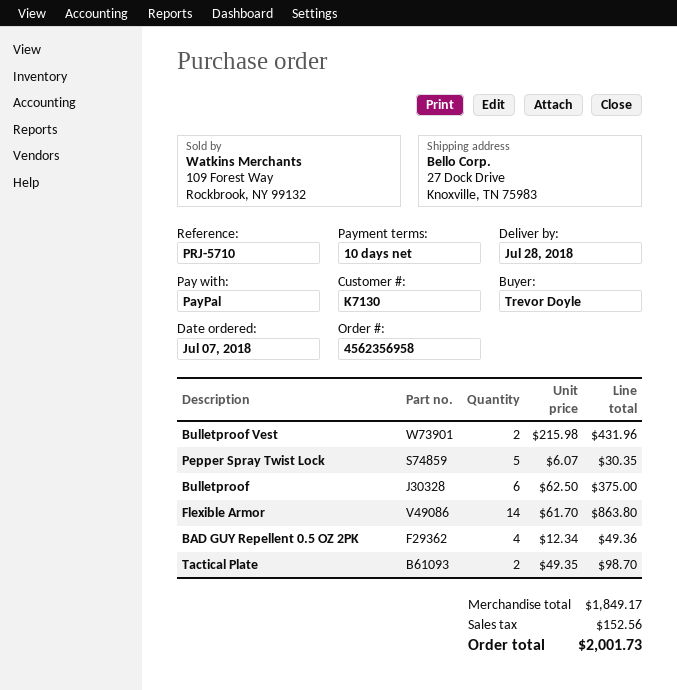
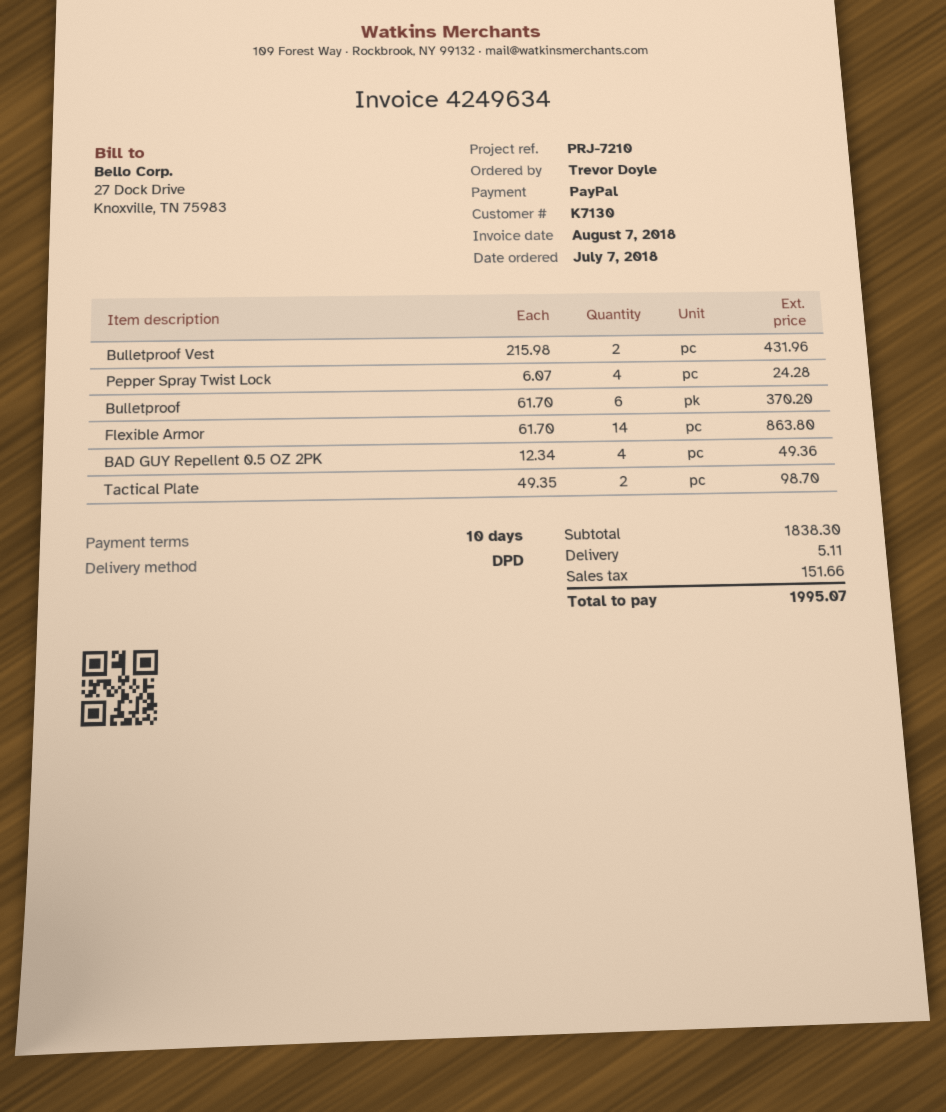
reference: PRJ-5710 -> PRJ-7210
Pepper Spray Twist Lock: 5 x 6.07 = 30.35 -> 4 x 6.07 = 24.28
Bulletproof: 6 x 62.50 = 375.00 -> 6 x 61.70 = 370.20
subtotal: 1849.17 -> 1838.30
shipping: none -> 5.11
tax: 152.56 -> 151.66
total: 2001.73 -> 1995.07

